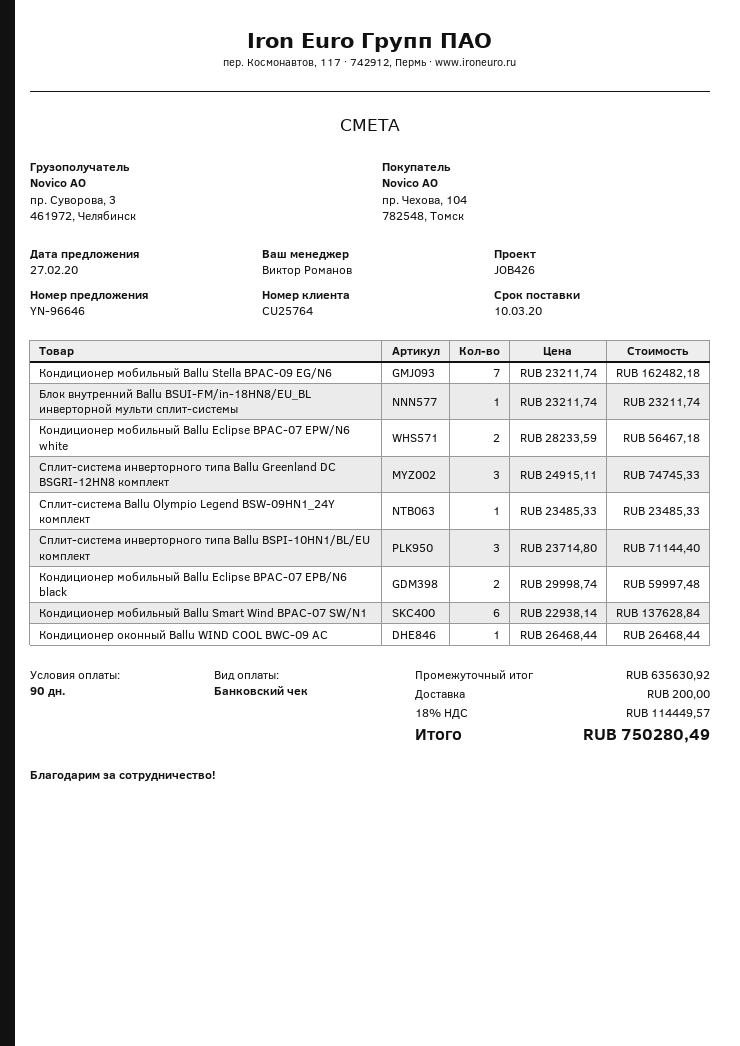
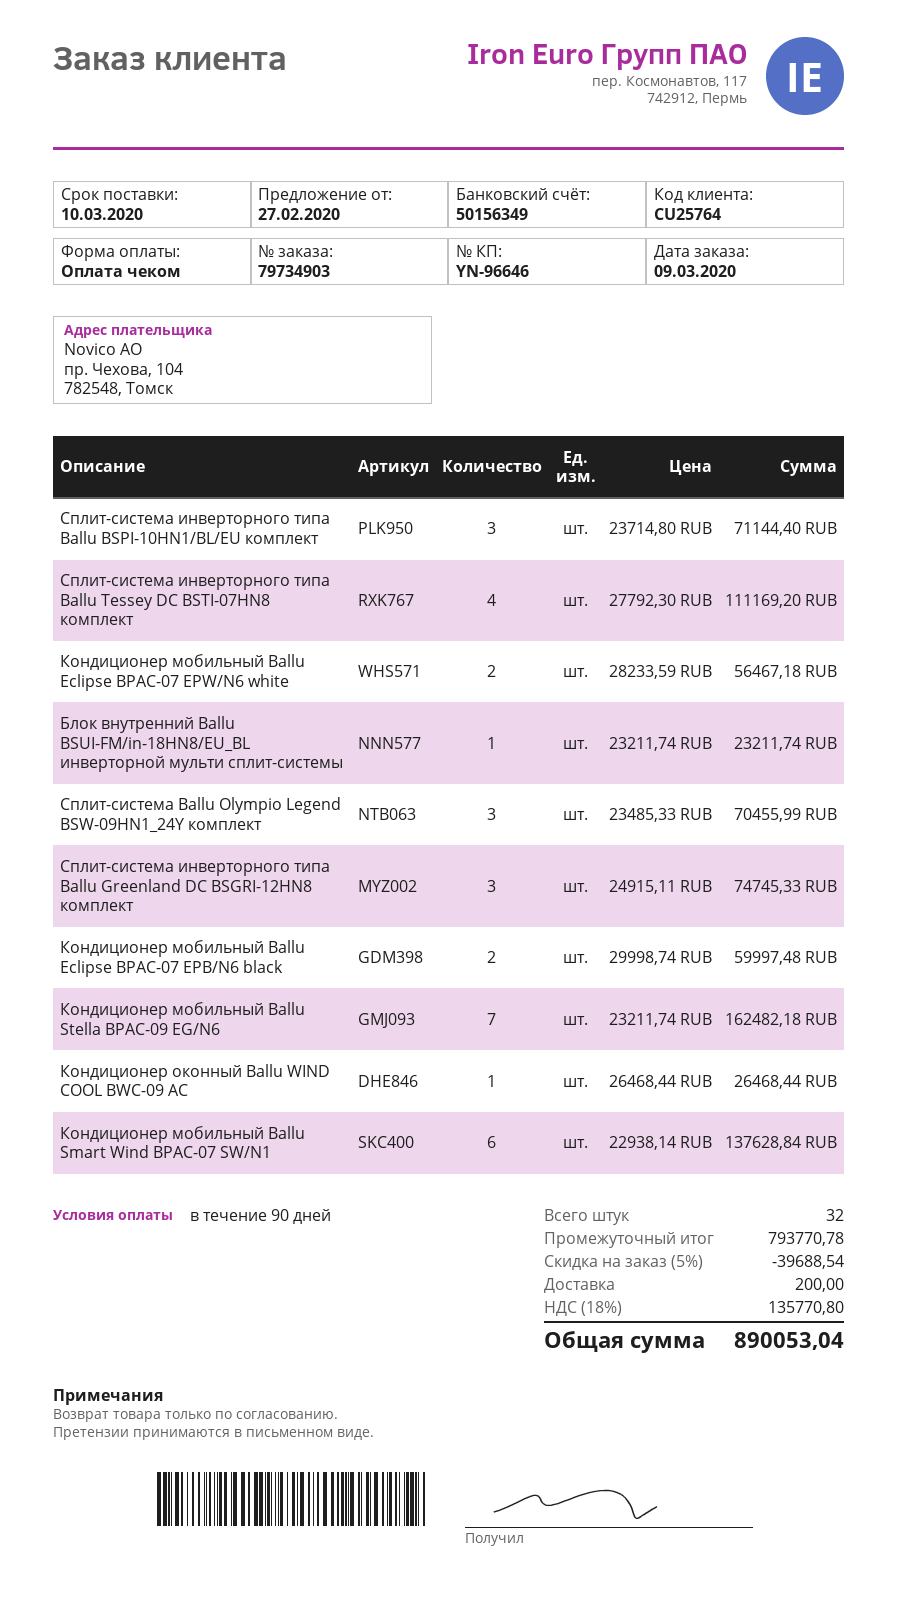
Сплит-система Ballu Olympio Legend BSW-09HN1_24Y комплект: 1 x 23485.33 = 23485.33 -> 3 x 23485.33 = 70455.99
Сплит-система инверторного типа Ballu Tessey DC BSTI-07HN8 комплект: none -> 4 x 27792.30 = 111169.20
subtotal: 635630.92 -> 793770.78
discount: none -> 5% = 39688.54
tax: 18% = 114449.57 -> 18% = 135770.80
total: 750280.49 -> 890053.04

